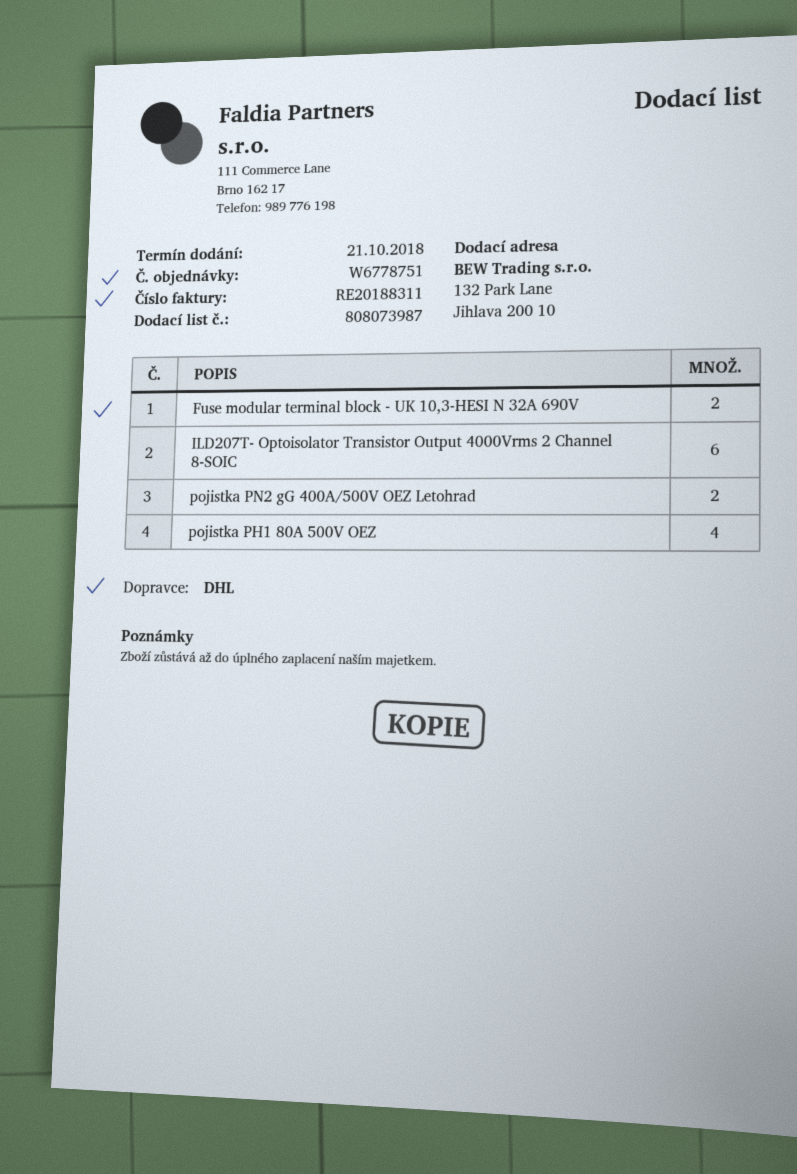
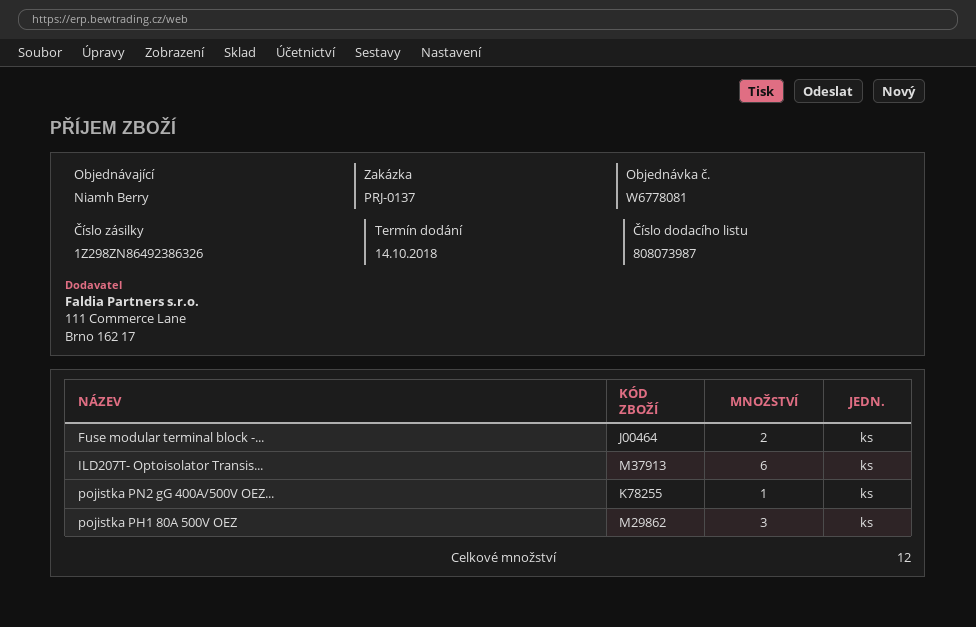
order number: W6778751 -> W6778081
delivery date: 2018-10-21 -> 2018-10-14
pojistka PN2 gG 400A/500V OEZ Letohrad: 2 -> 1
pojistka PH1 80A 500V OEZ: 4 -> 3

